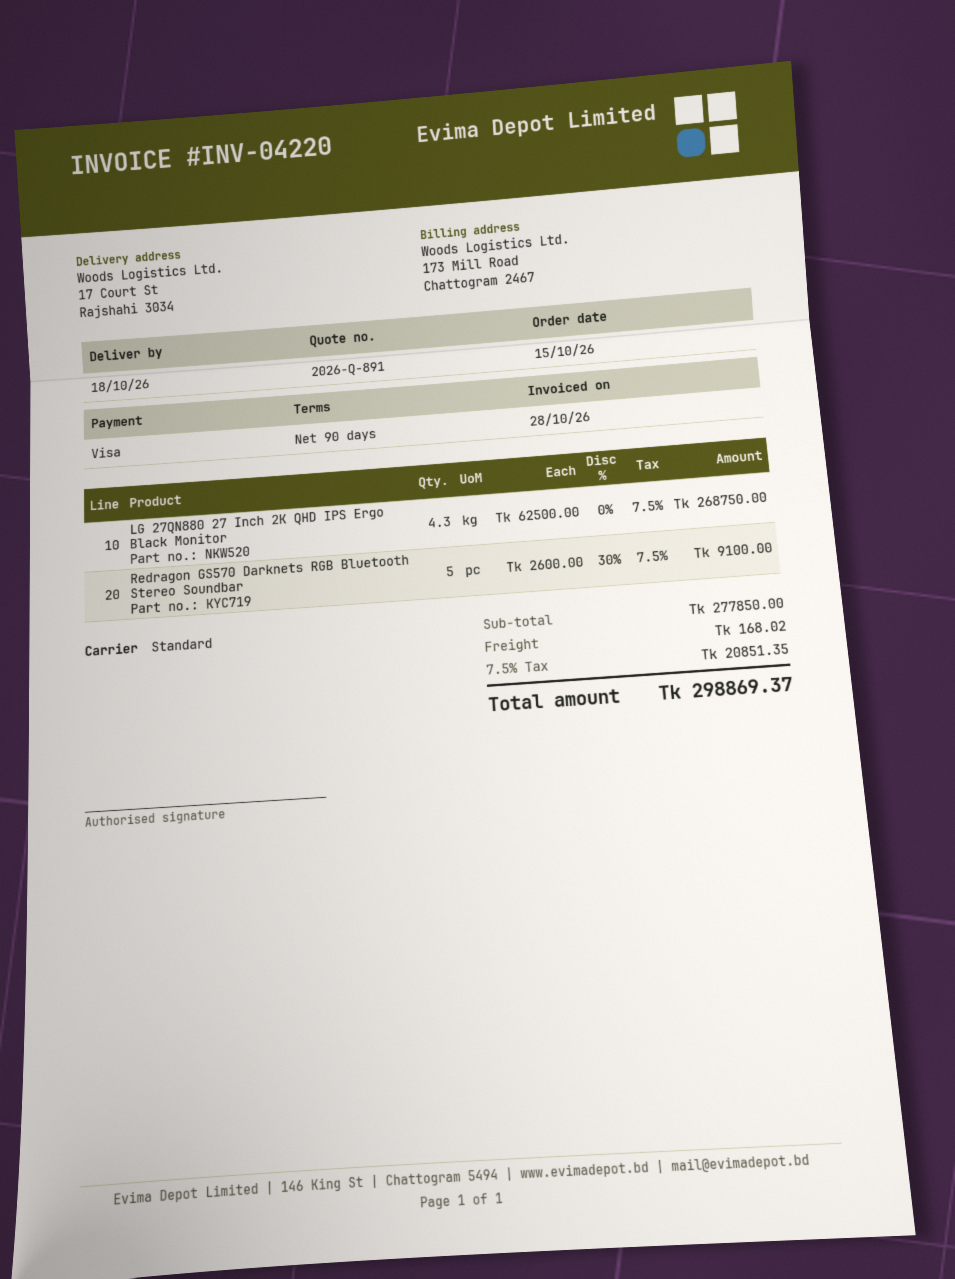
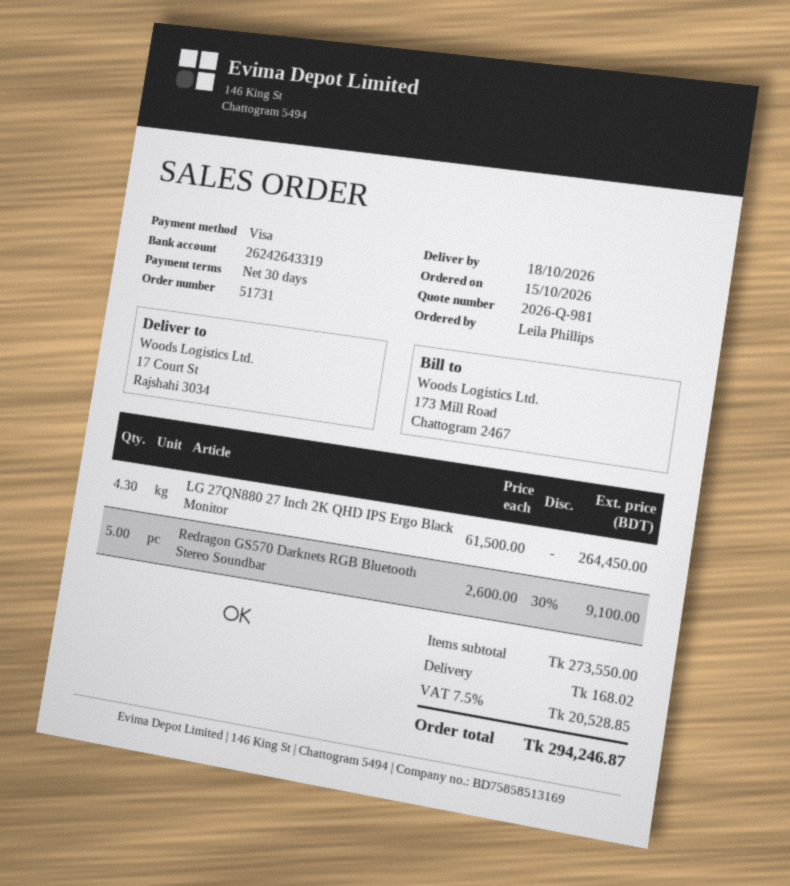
quote number: 2026-Q-891 -> 2026-Q-981
payment terms: 90 days -> 30 days
LG 27QN880 27 Inch 2K QHD IPS Ergo Black Monitor: 4.3 x 62500.00 = 268750.00 -> 4.3 x 61500.00 = 264450.00
subtotal: 277850.00 -> 273550.00
tax: 7.5% = 20851.35 -> 7.5% = 20528.85
total: 298869.37 -> 294246.87

